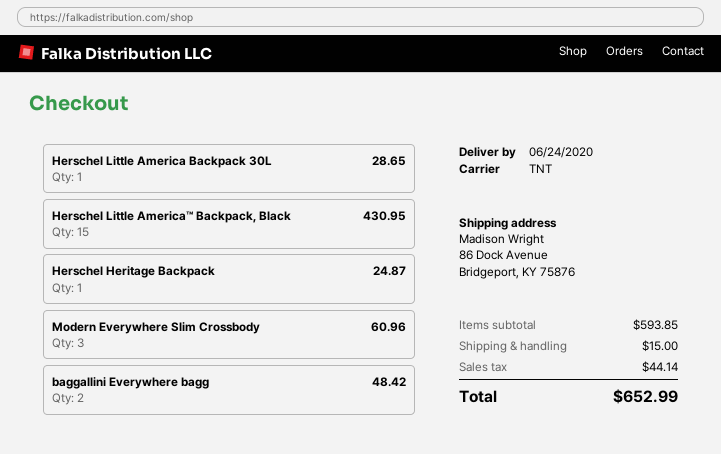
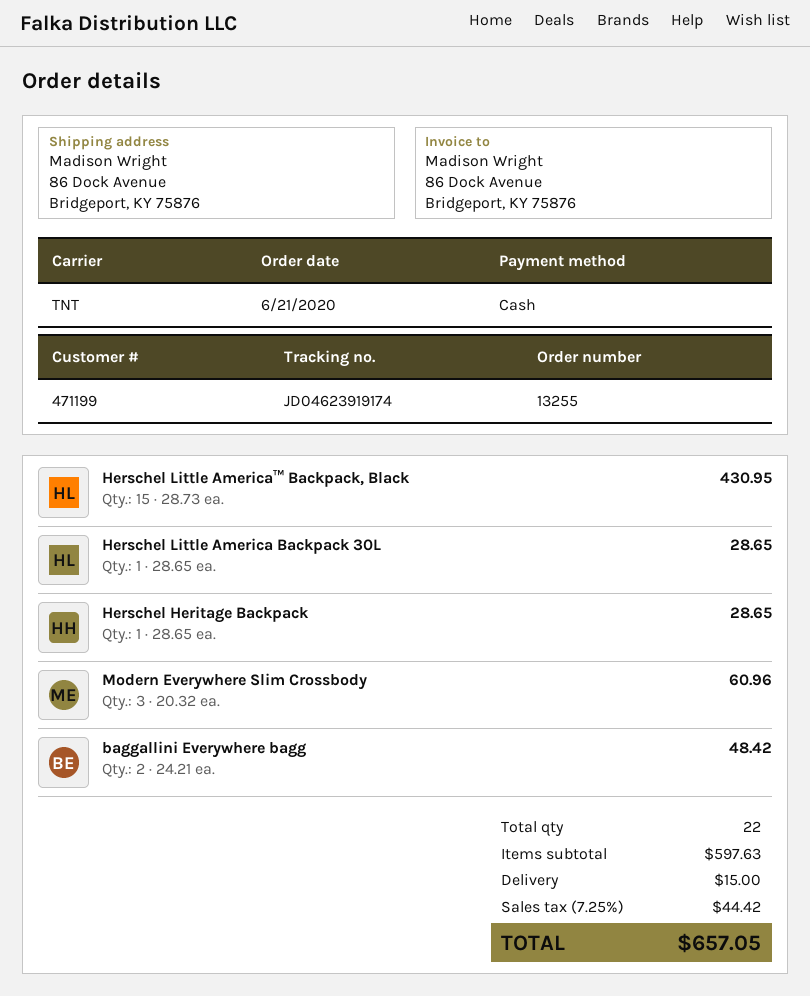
Herschel Heritage Backpack: 1 for 24.87 -> 1 for 28.65
subtotal: 593.85 -> 597.63
tax: 44.14 -> 44.42
total: 652.99 -> 657.05

